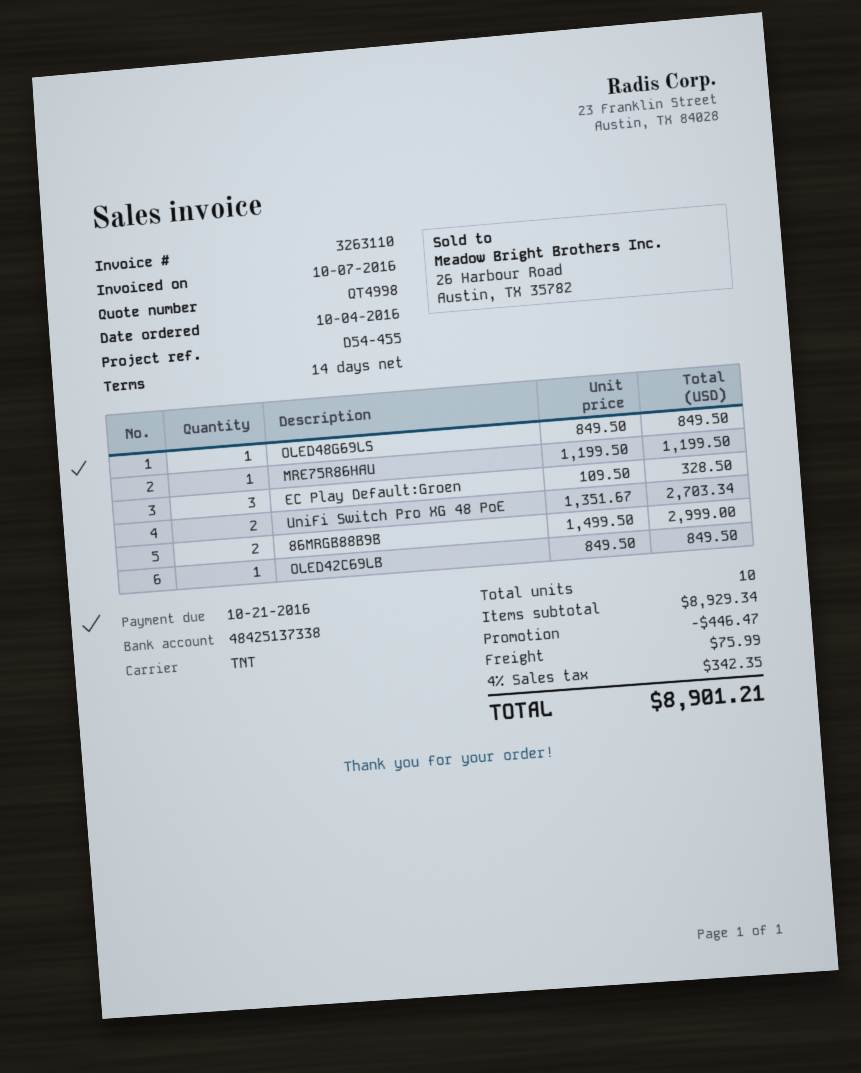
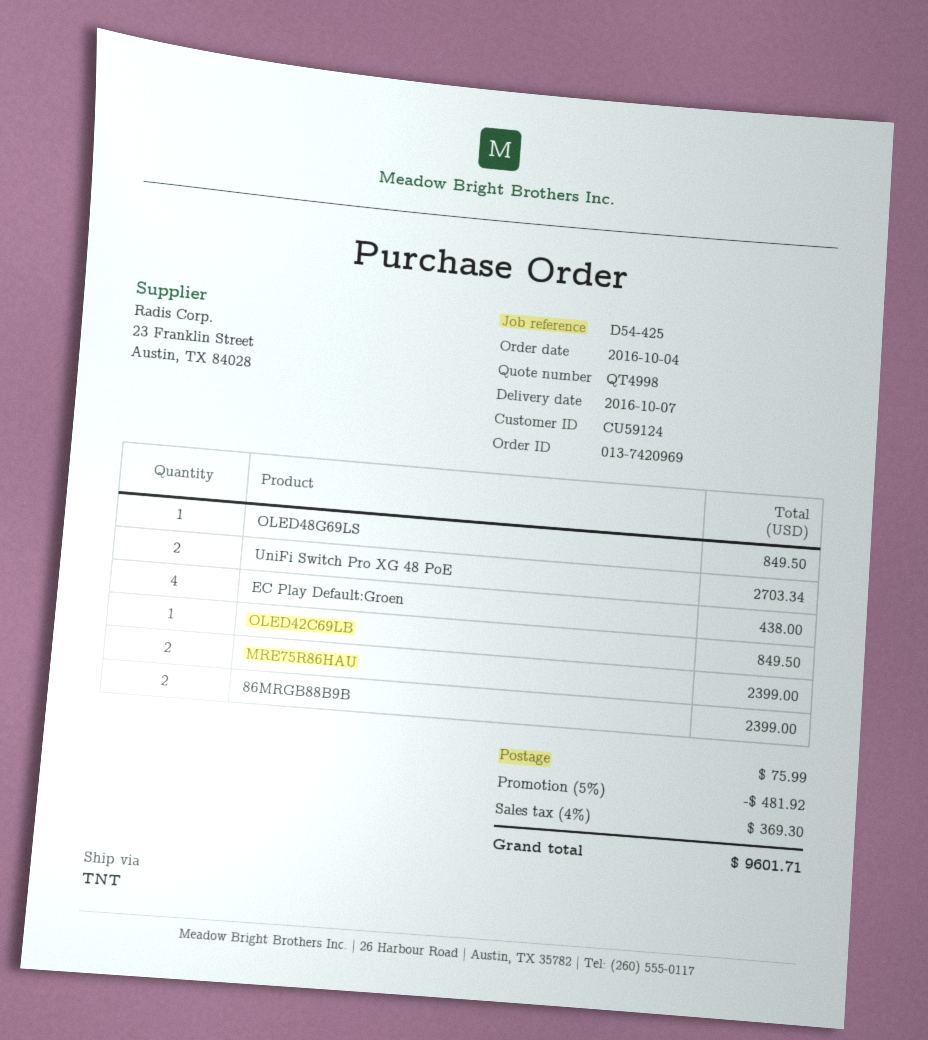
reference: D54-455 -> D54-425
MRE75R86HAU: 1 for 1199.50 -> 2 for 2399.00
EC Play Default:Groen: 3 for 328.50 -> 4 for 438.00
86MRGB88B9B: 2 for 2999.00 -> 2 for 2399.00
discount: 446.47 -> 481.92
tax: 4% = 342.35 -> 4% = 369.30
total: 8901.21 -> 9601.71

